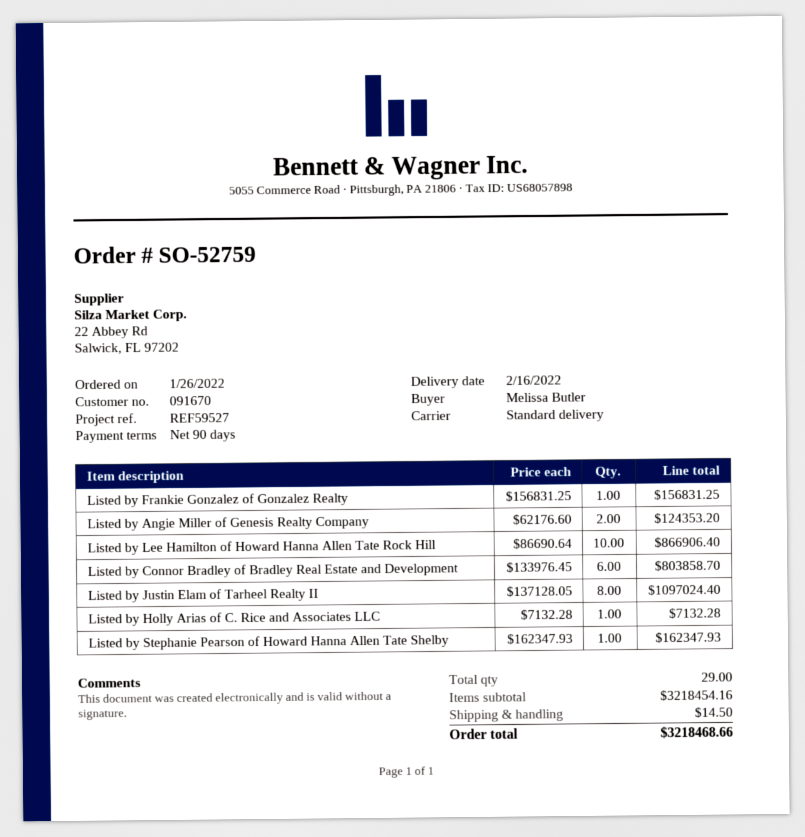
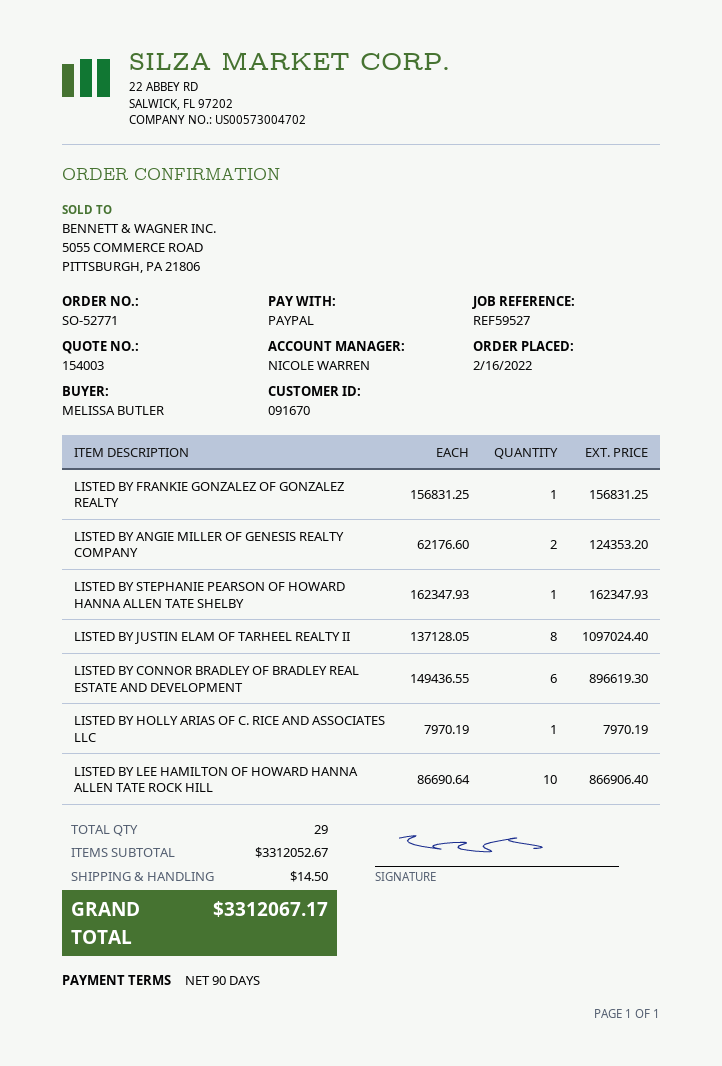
order number: SO-52759 -> SO-52771
order date: 2022-01-26 -> 2022-02-16
Listed by Connor Bradley of Bradley Real Estate and Development: 6 x 133976.45 = 803858.70 -> 6 x 149436.55 = 896619.30
Listed by Holly Arias of C. Rice and Associates LLC: 1 x 7132.28 = 7132.28 -> 1 x 7970.19 = 7970.19
subtotal: 3218454.16 -> 3312052.67
total: 3218468.66 -> 3312067.17

